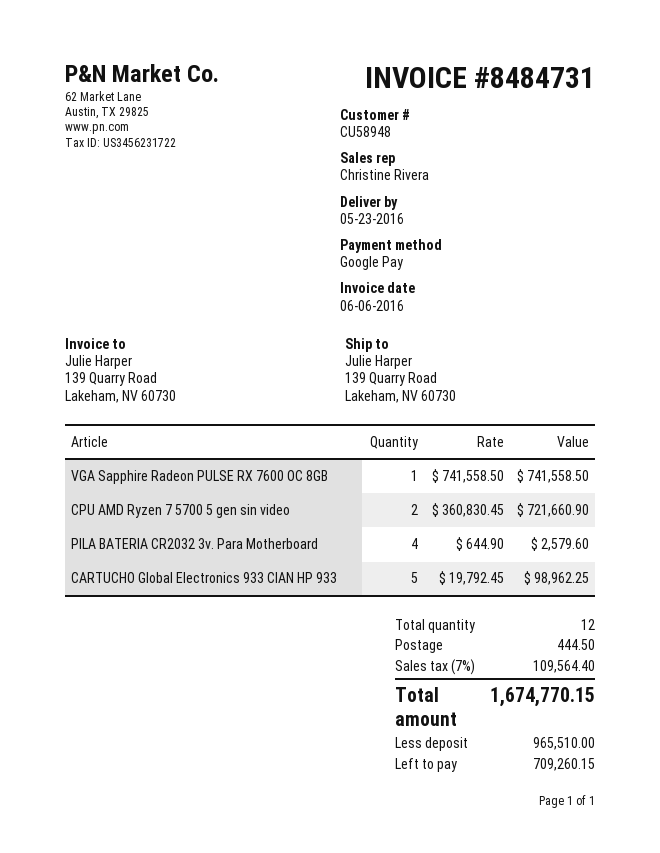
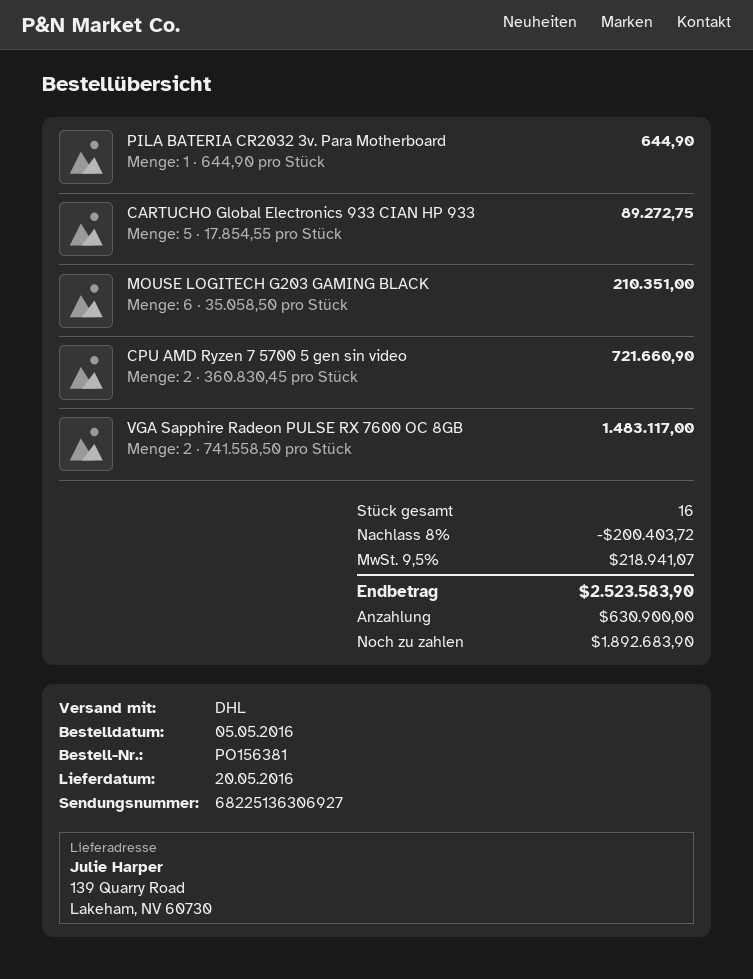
delivery date: 2016-05-23 -> 2016-05-20
VGA Sapphire Radeon PULSE RX 7600 OC 8GB: 1 x 741558.50 = 741558.50 -> 2 x 741558.50 = 1483117.00
PILA BATERIA CR2032 3v. Para Motherboard: 4 x 644.90 = 2579.60 -> 1 x 644.90 = 644.90
CARTUCHO Global Electronics 933 CIAN HP 933: 5 x 19792.45 = 98962.25 -> 5 x 17854.55 = 89272.75
MOUSE LOGITECH G203 GAMING BLACK: none -> 6 x 35058.50 = 210351.00
total quantity: 12 -> 16
discount: none -> 8% = 200403.72
shipping: 444.50 -> none
tax: 7% = 109564.40 -> 9.5% = 218941.07
total: 1674770.15 -> 2523583.90
deposit: 965510.00 -> 630900.00
balance: 709260.15 -> 1892683.90

